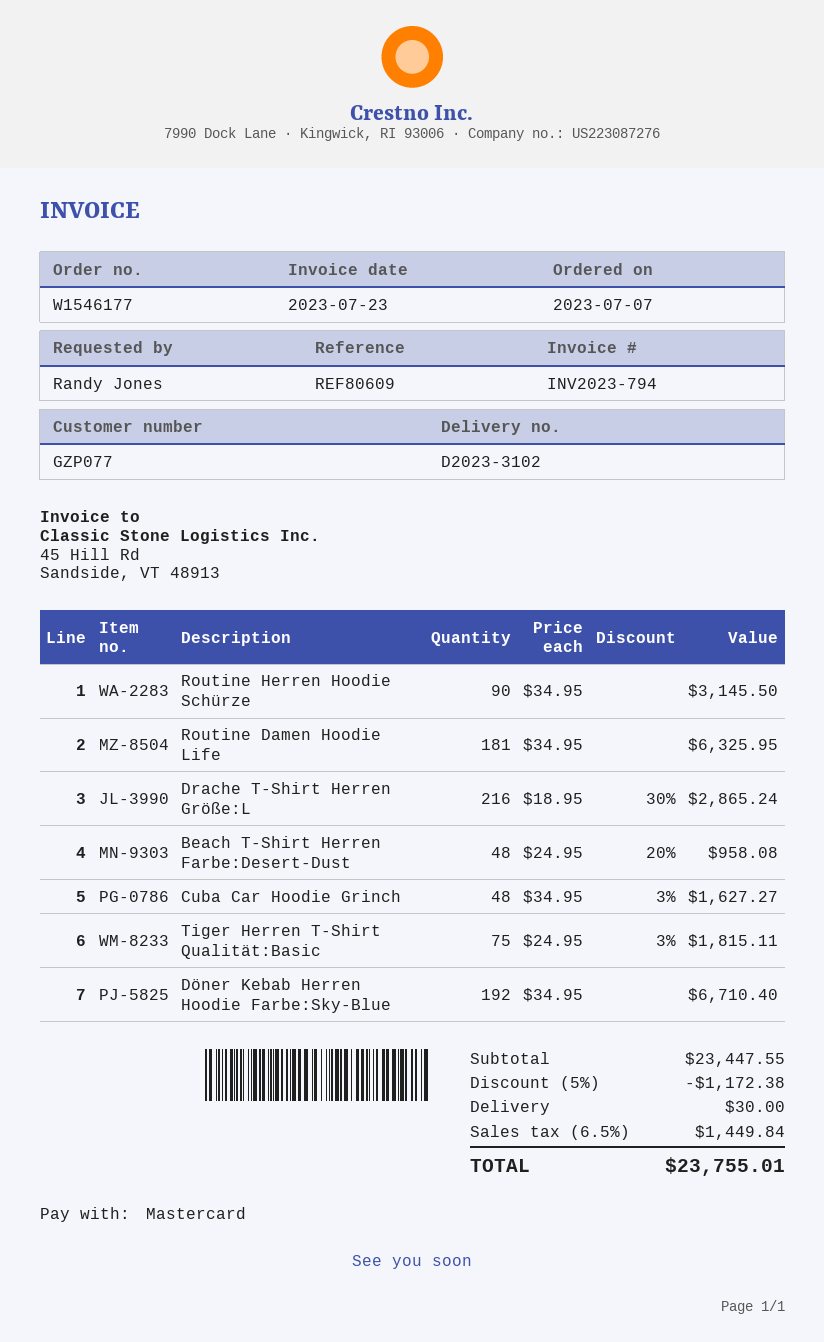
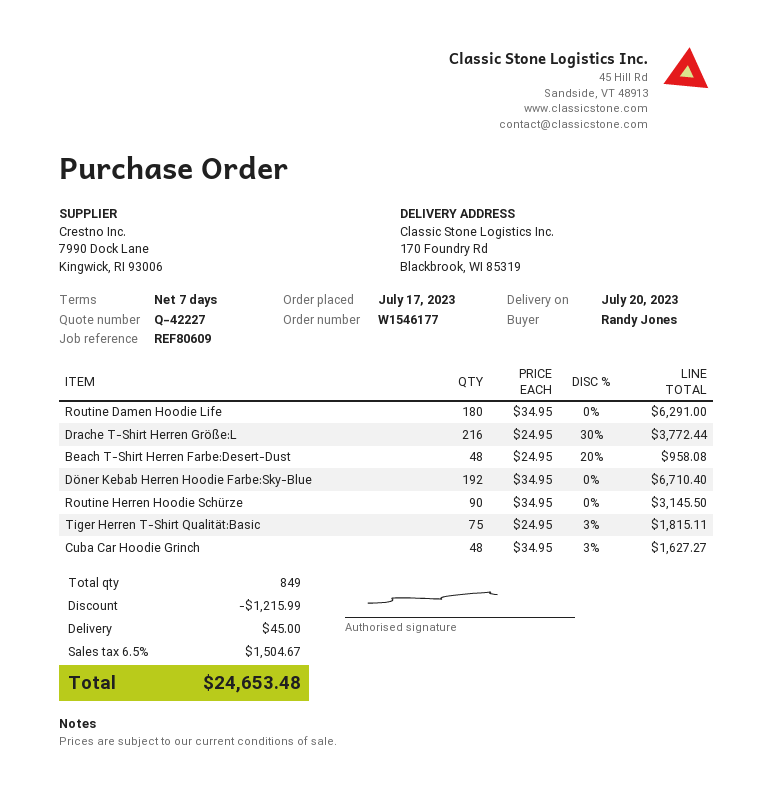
order date: 2023-07-07 -> 2023-07-17
Routine Damen Hoodie Life: 181 x 34.95 = 6325.95 -> 180 x 34.95 = 6291.00
Drache T-Shirt Herren Größe:L: 216 x 18.95 - 30% = 2865.24 -> 216 x 24.95 - 30% = 3772.44
discount: 1172.38 -> 1215.99
shipping: 30.00 -> 45.00
tax: 6.5% = 1449.84 -> 6.5% = 1504.67
total: 23755.01 -> 24653.48

